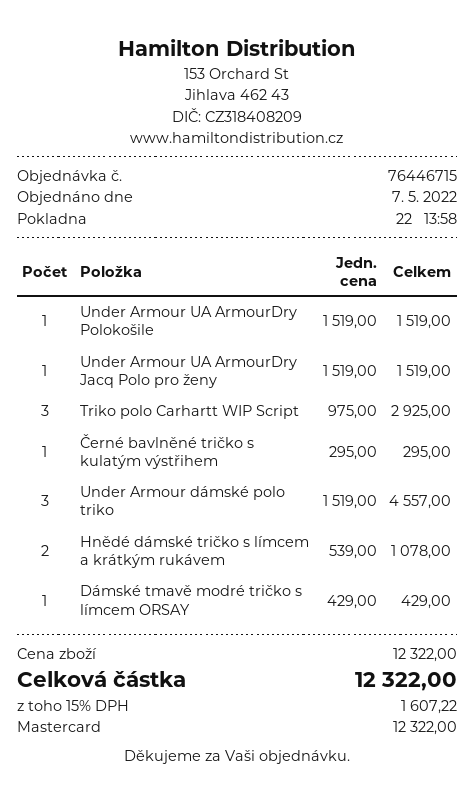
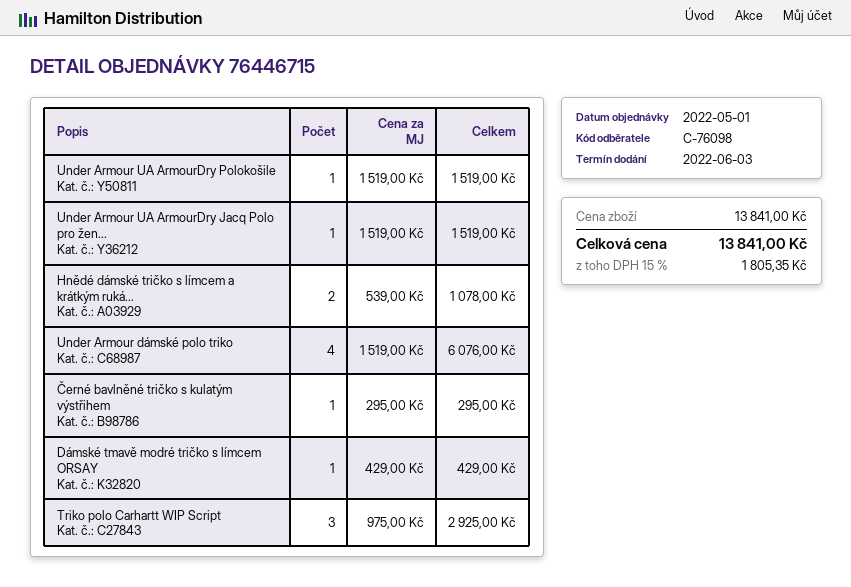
order date: 2022-05-07 -> 2022-05-01
Under Armour dámské polo triko: 3 x 1519.00 = 4557.00 -> 4 x 1519.00 = 6076.00
subtotal: 12322.00 -> 13841.00
tax: 15% = 1607.22 -> 15% = 1805.35
total: 12322.00 -> 13841.00

